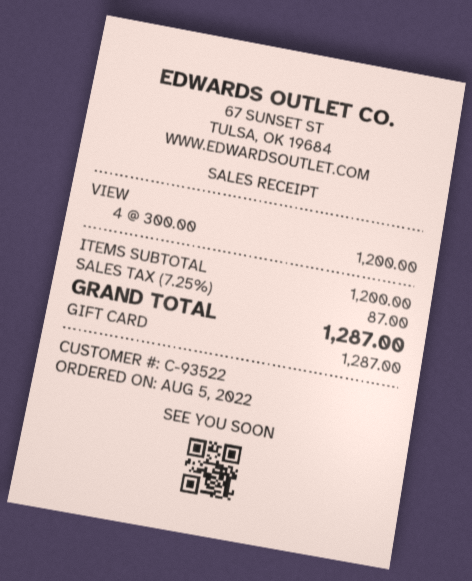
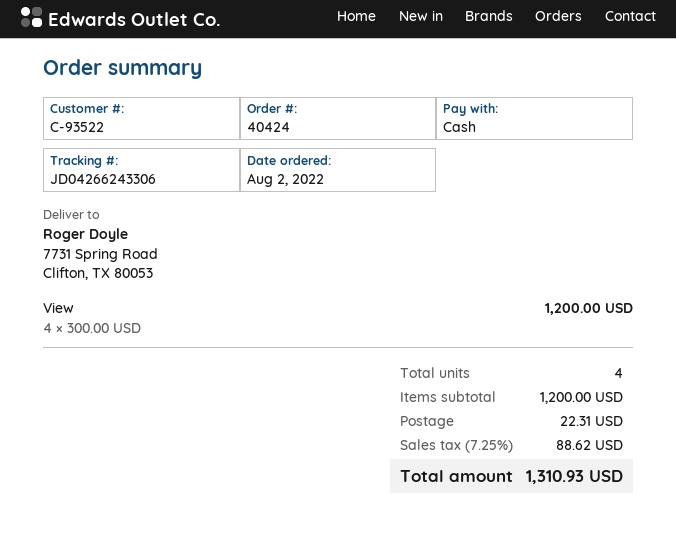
order date: 2022-08-05 -> 2022-08-02
payment method: gift card -> cash
shipping: none -> 22.31
tax: 7.25% = 87.00 -> 7.25% = 88.62
total: 1287.00 -> 1310.93

